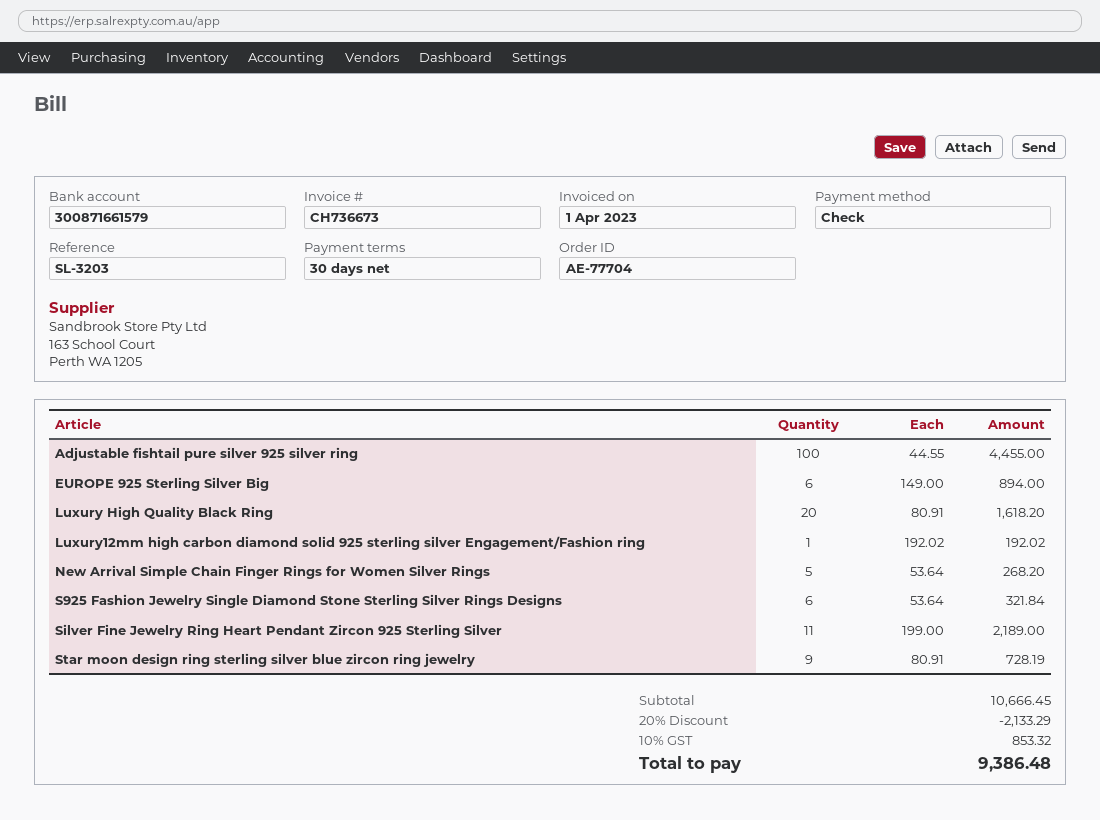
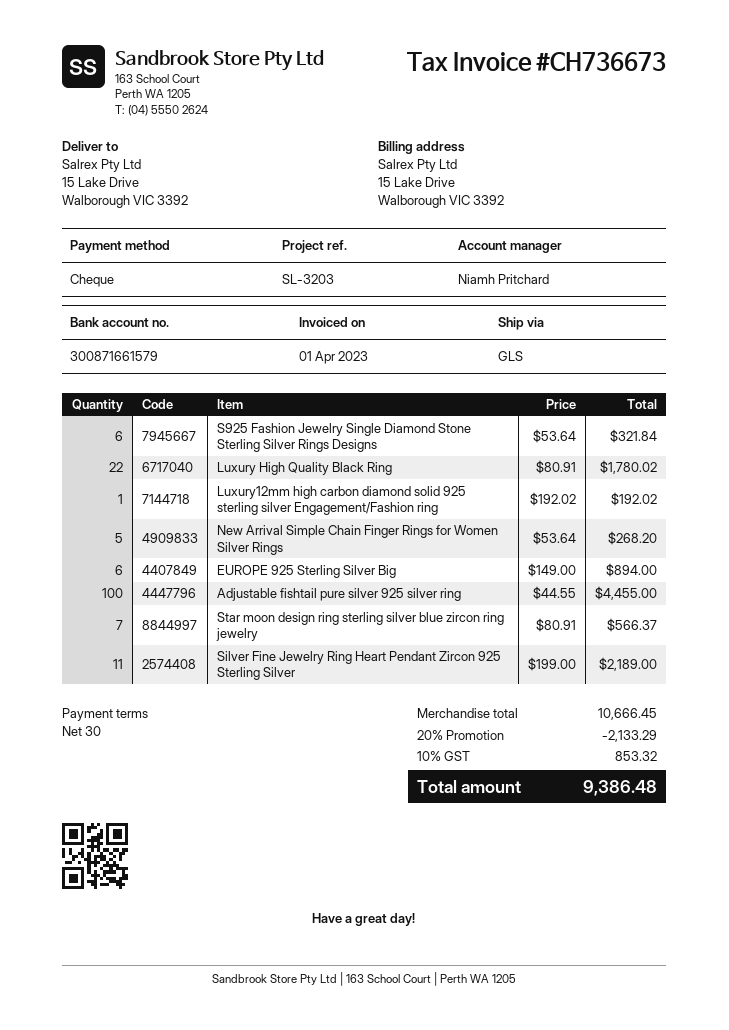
Luxury High Quality Black Ring: 20 x 80.91 = 1618.20 -> 22 x 80.91 = 1780.02
Star moon design ring sterling silver blue zircon ring jewelry: 9 x 80.91 = 728.19 -> 7 x 80.91 = 566.37

